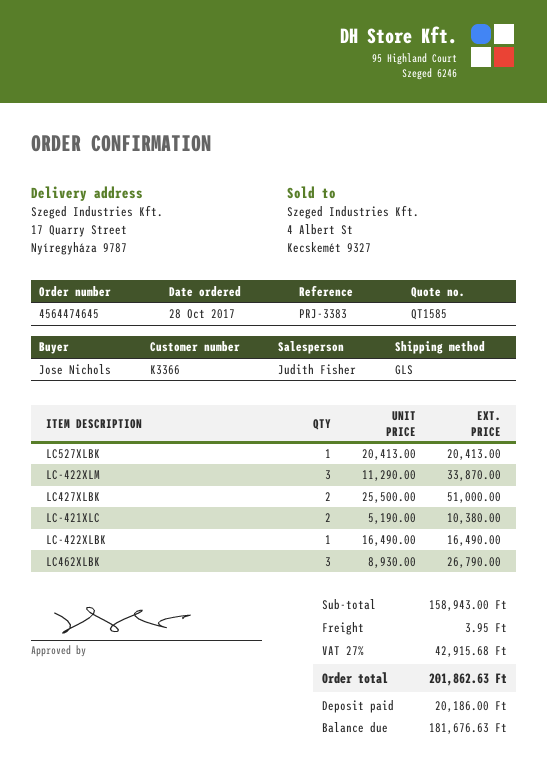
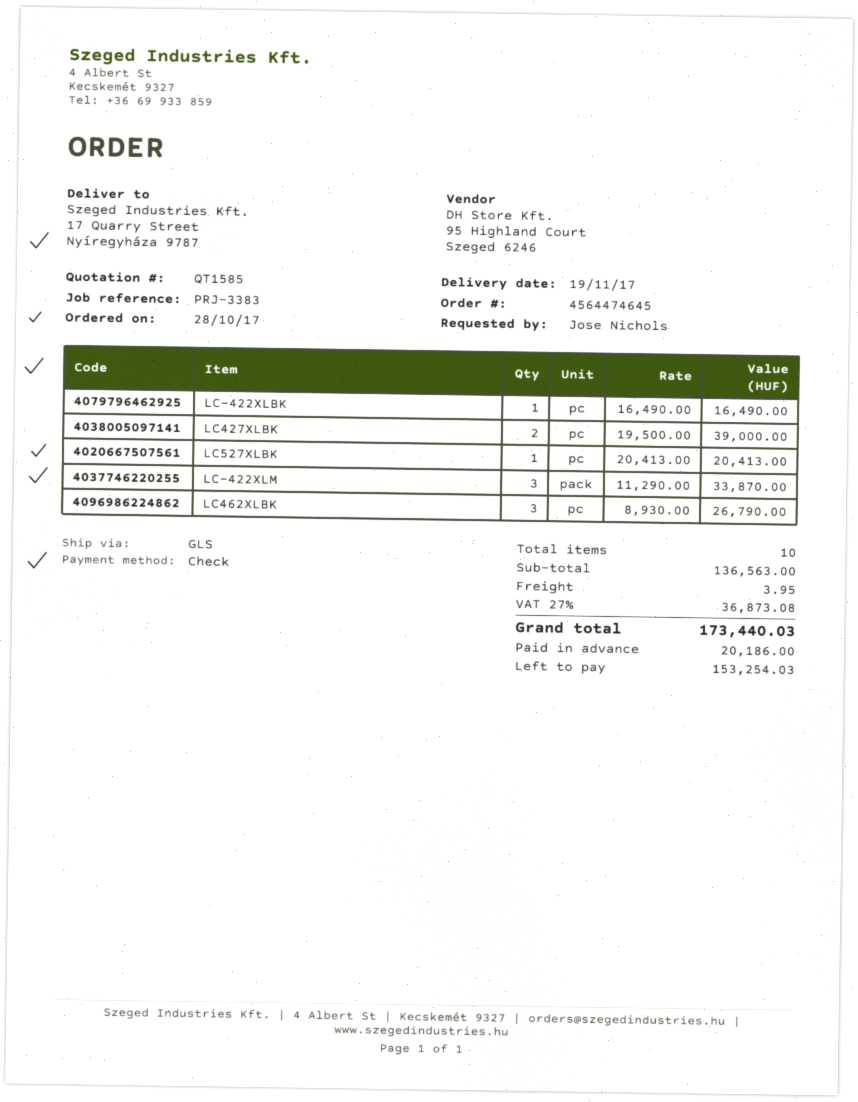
LC427XLBK: 2 x 25500.00 = 51000.00 -> 2 x 19500.00 = 39000.00
LC-421XLC: 2 x 5190.00 = 10380.00 -> none
subtotal: 158943.00 -> 136563.00
tax: 27% = 42915.68 -> 27% = 36873.08
total: 201862.63 -> 173440.03
balance: 181676.63 -> 153254.03

